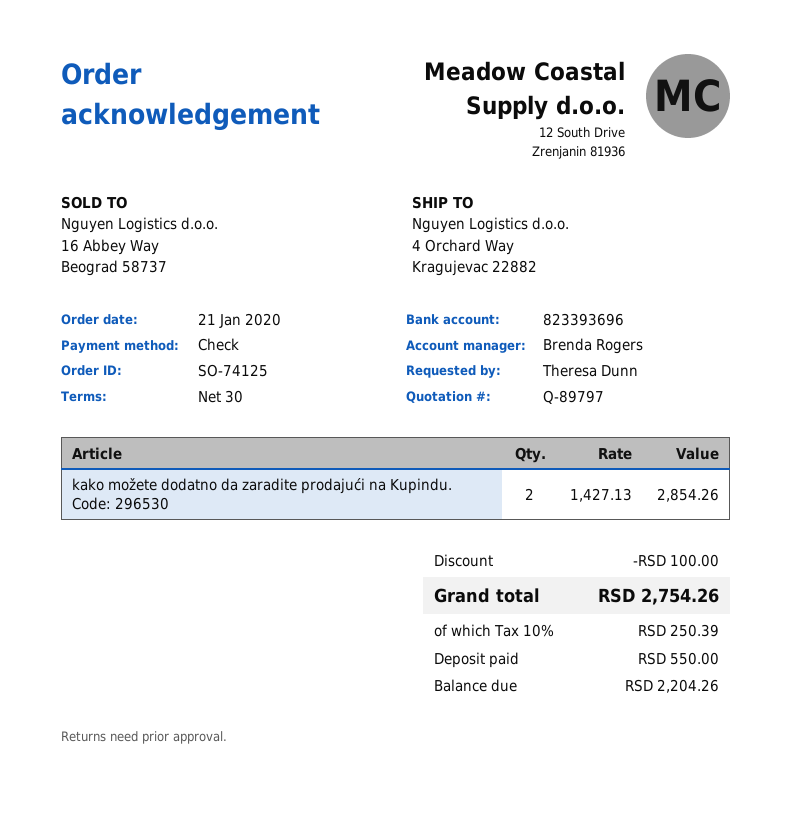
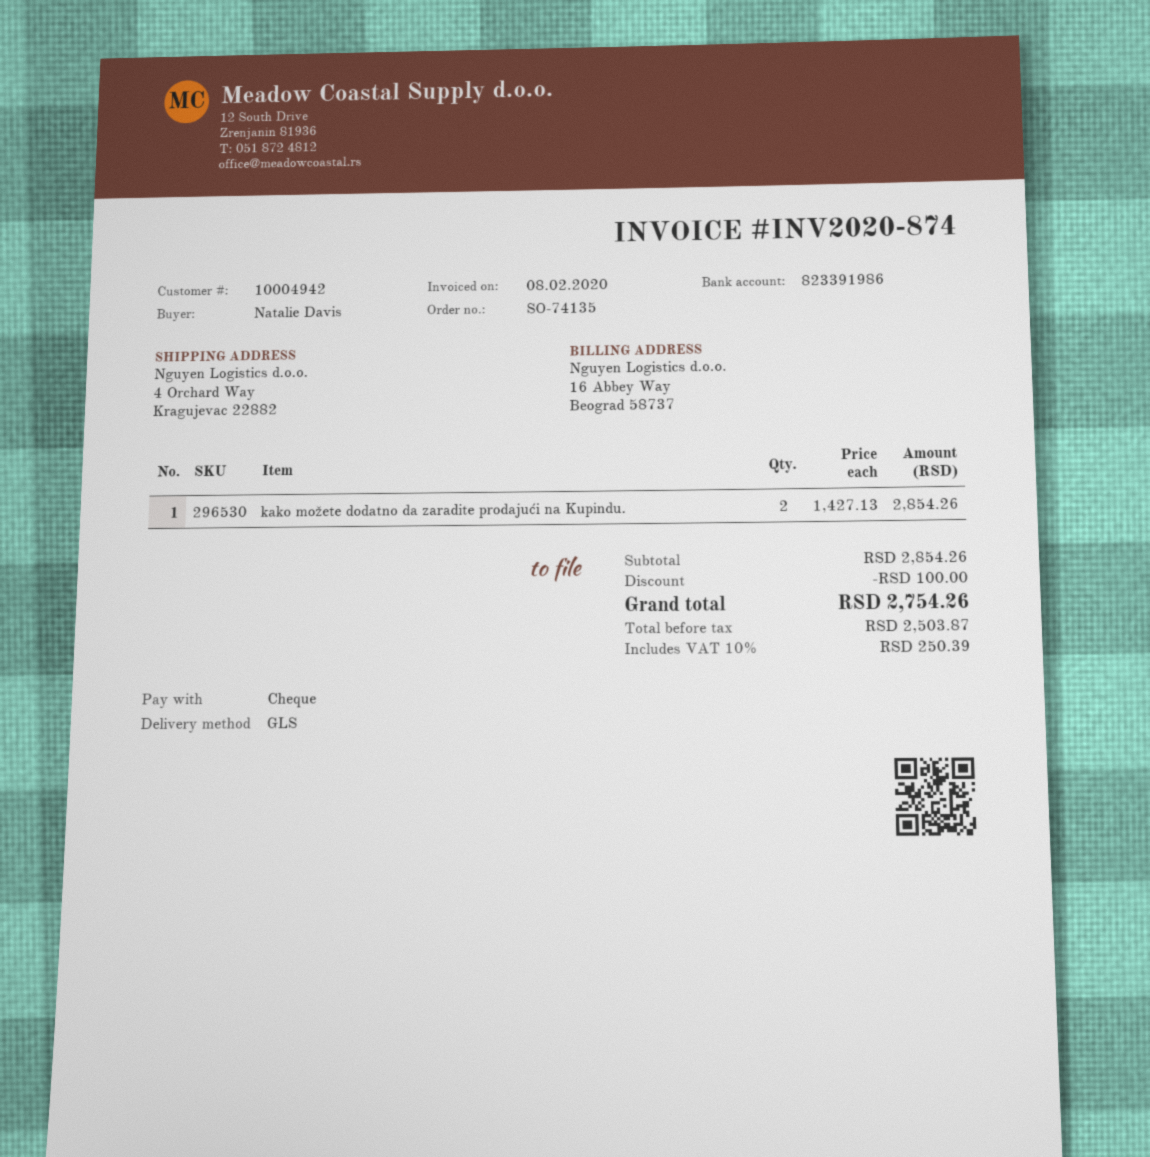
order number: SO-74125 -> SO-74135
ordered by: Theresa Dunn -> Natalie Davis
bank account: 823393696 -> 823391986

